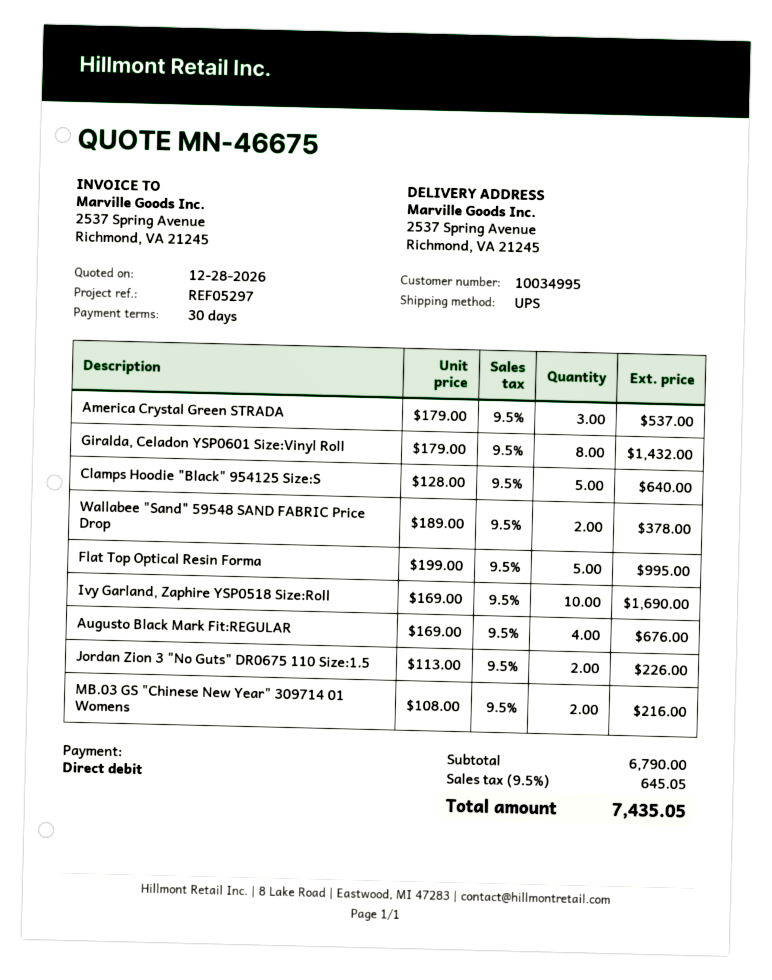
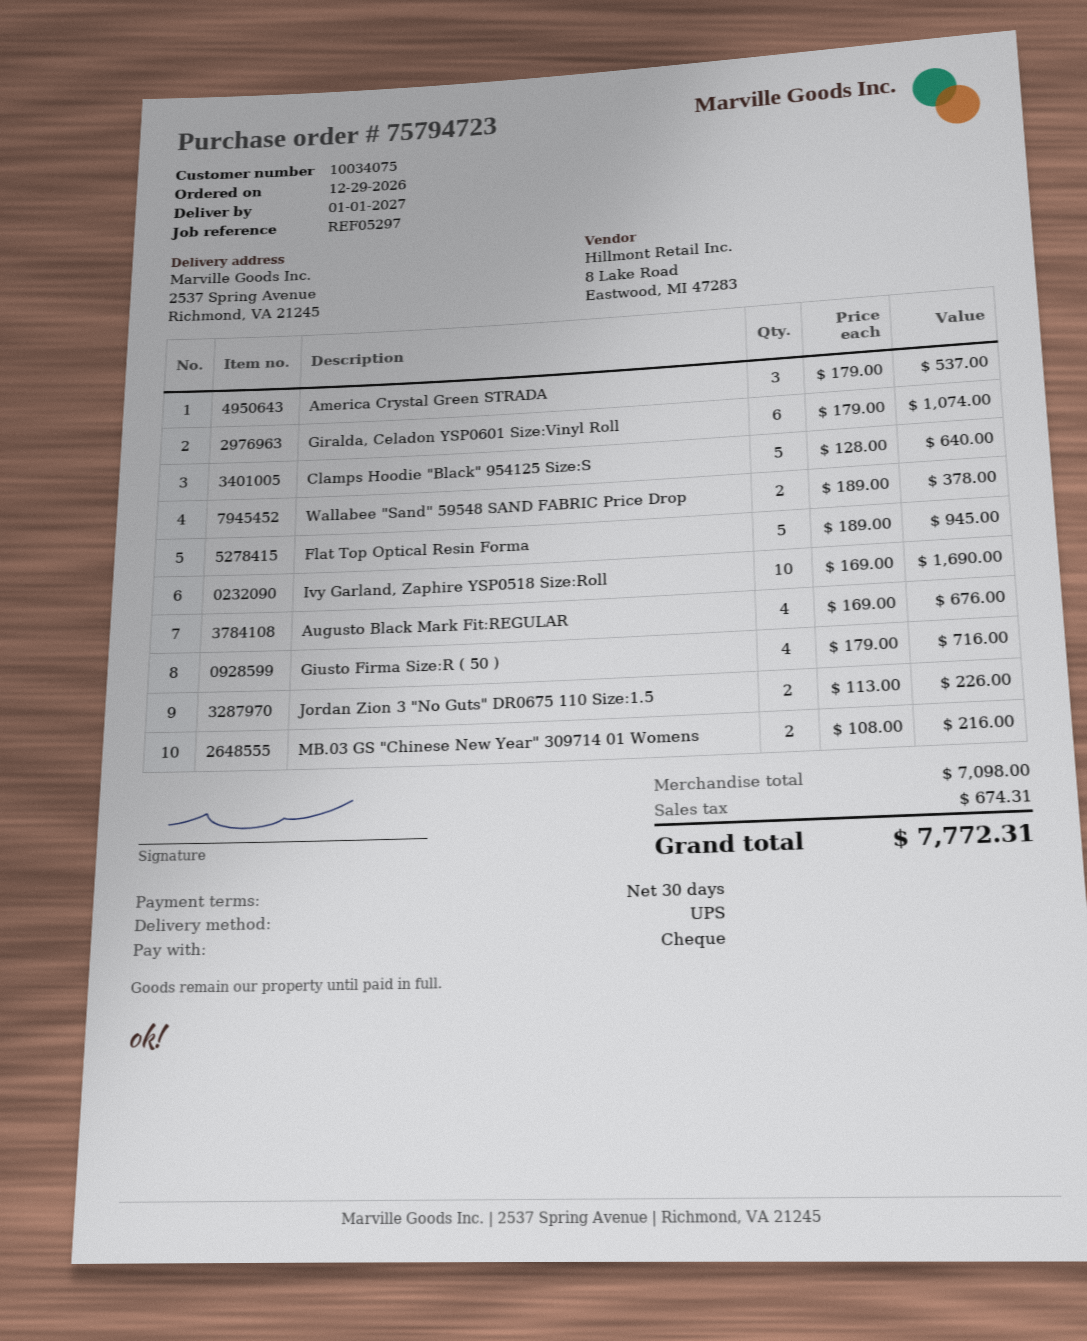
customer number: 10034995 -> 10034075
payment method: direct debit -> cheque
Giralda, Celadon YSP0601 Size:Vinyl Roll: 8 x 179.00 = 1432.00 -> 6 x 179.00 = 1074.00
Flat Top Optical Resin Forma: 5 x 199.00 = 995.00 -> 5 x 189.00 = 945.00
Giusto Firma Size:R ( 50 ): none -> 4 x 179.00 = 716.00
subtotal: 6790.00 -> 7098.00
tax: 645.05 -> 674.31
total: 7435.05 -> 7772.31

